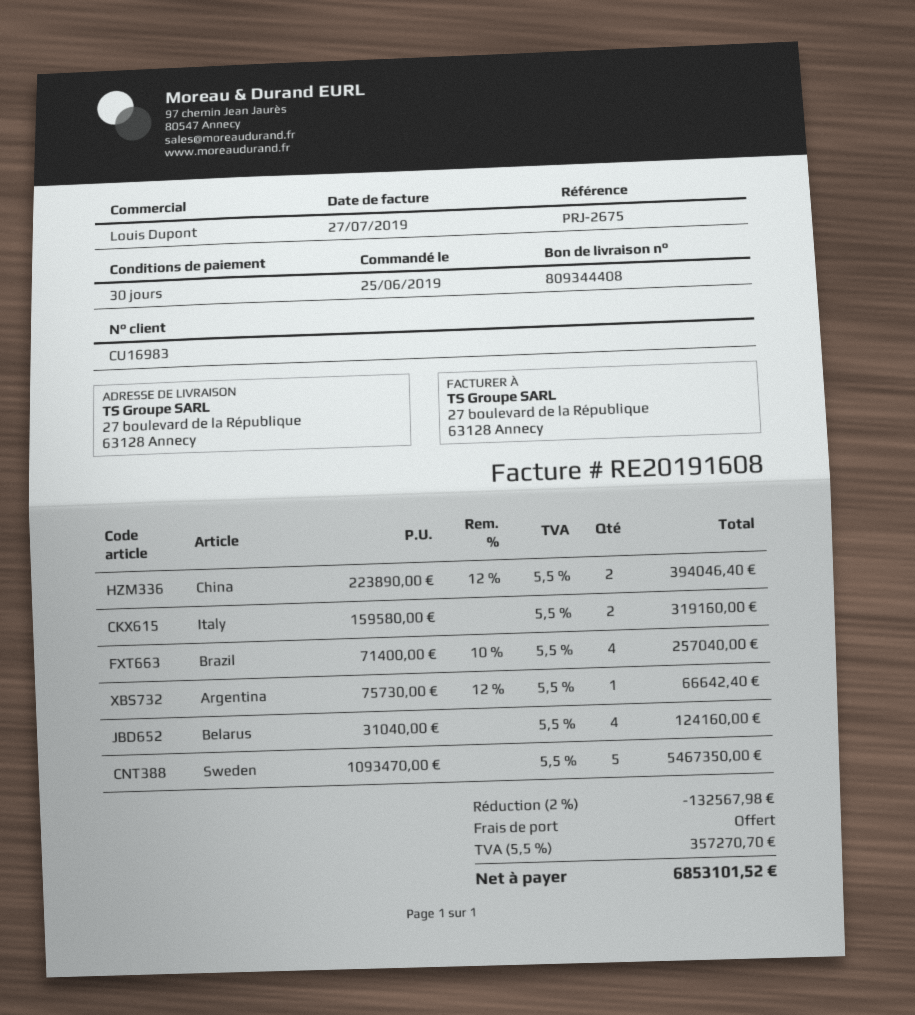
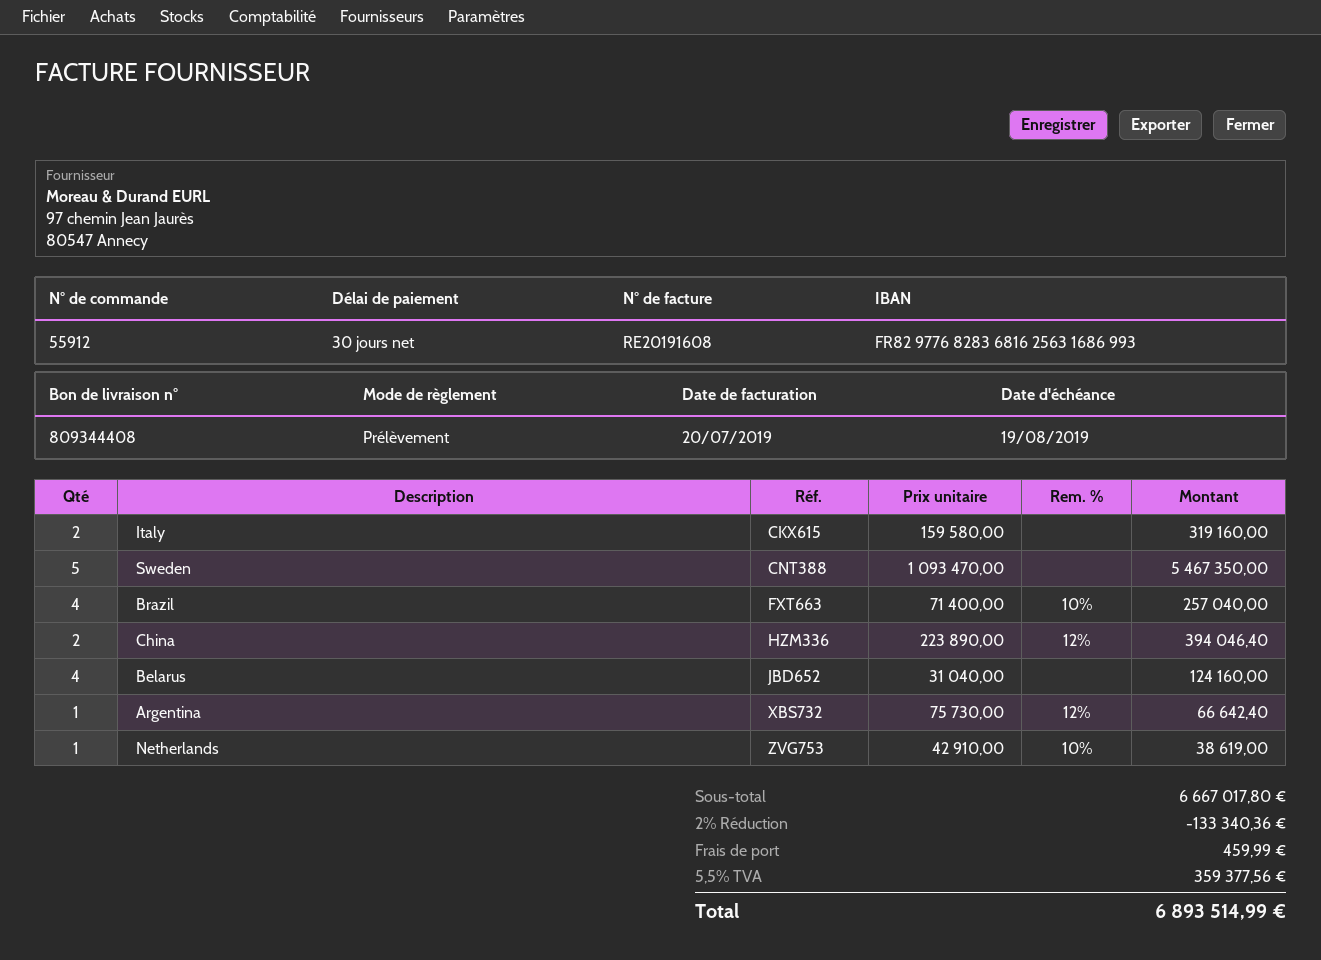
invoice date: 2019-07-27 -> 2019-07-20
Netherlands: none -> 1 x 42910.00 - 10% = 38619.00
discount: 2% = 132567.98 -> 2% = 133340.36
shipping: 0.00 -> 459.99
tax: 5.5% = 357270.70 -> 5.5% = 359377.56
total: 6853101.52 -> 6893514.99

